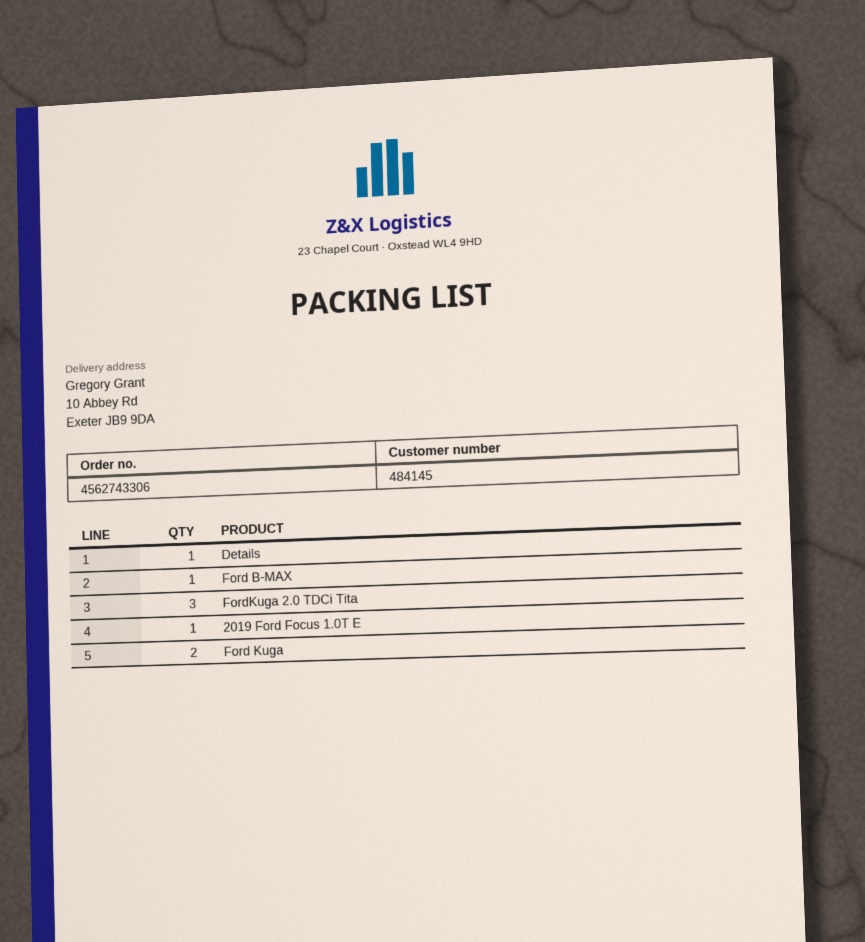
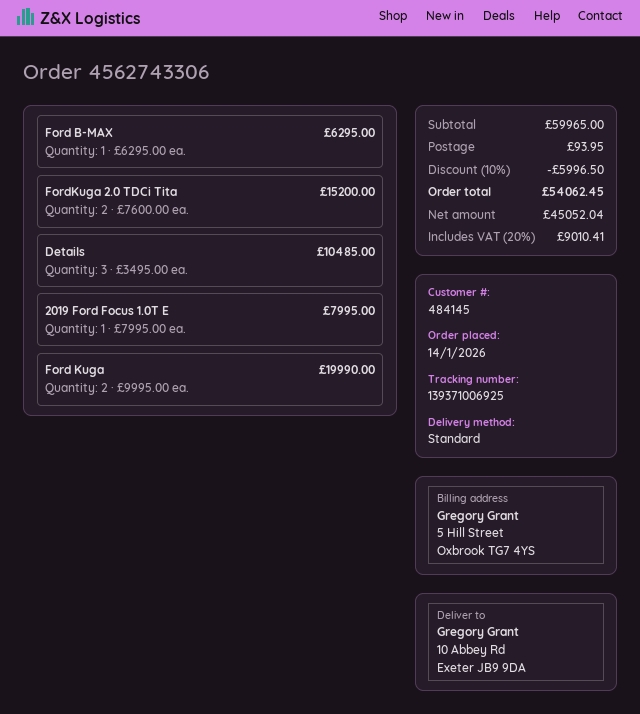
Details: 1 -> 3
FordKuga 2.0 TDCi Tita: 3 -> 2

